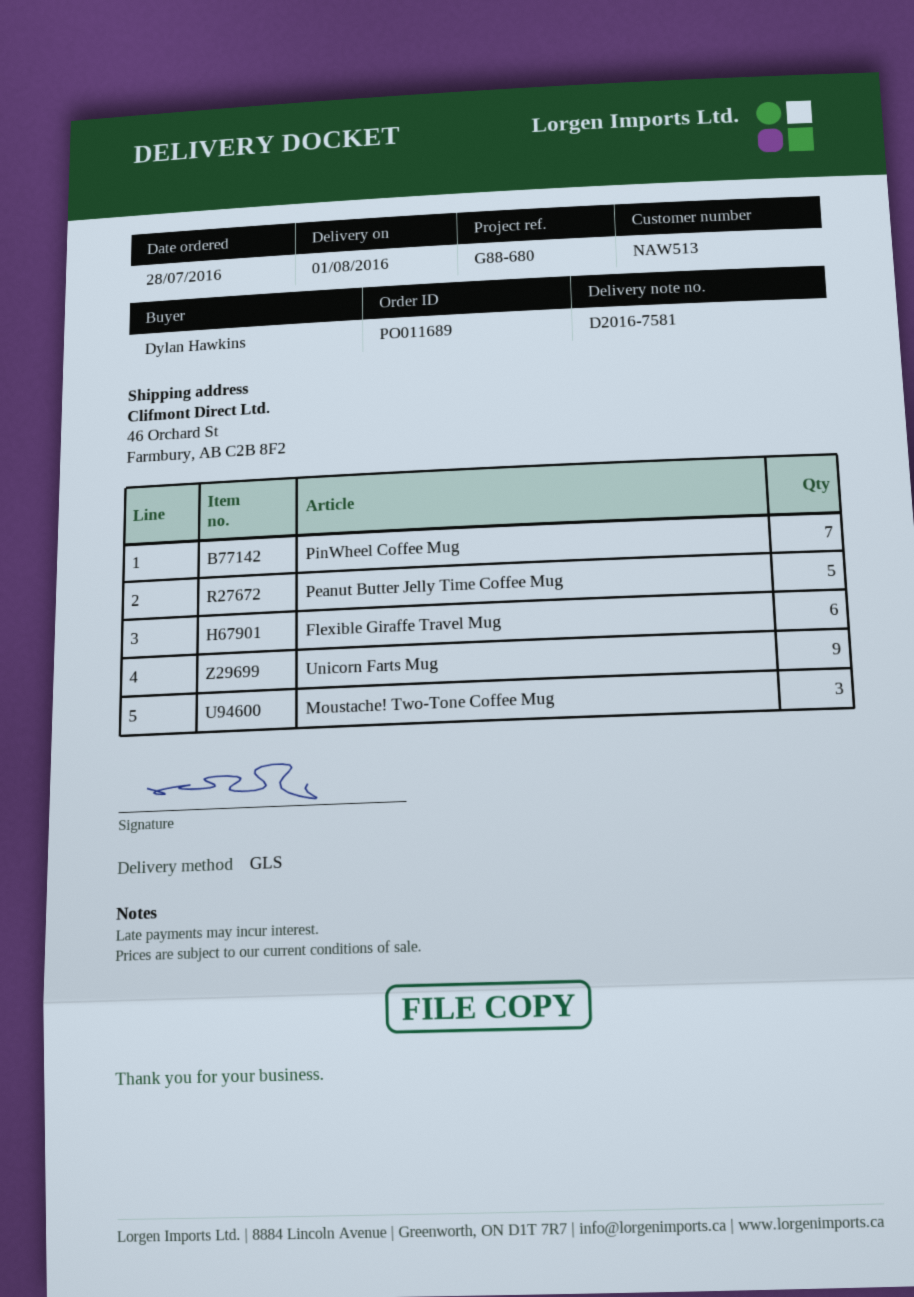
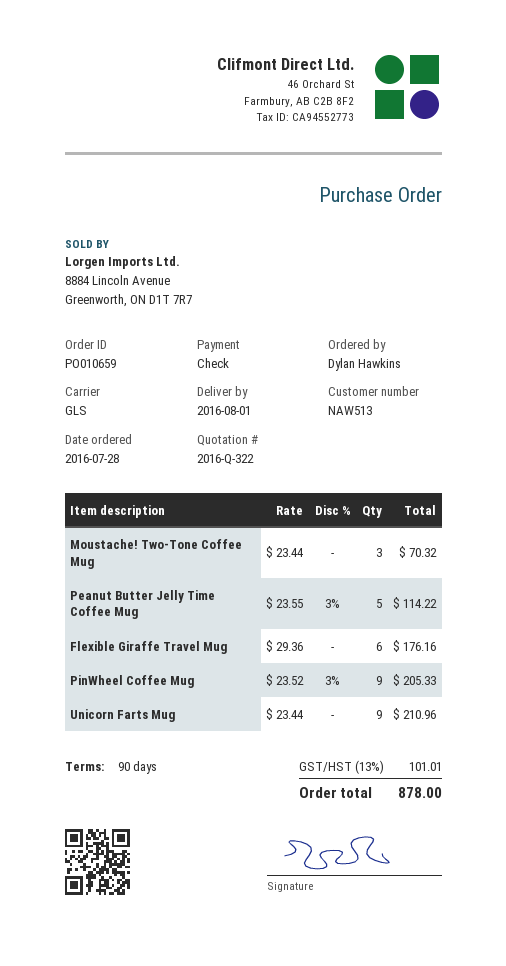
order number: PO011689 -> PO010659
PinWheel Coffee Mug: 7 -> 9

